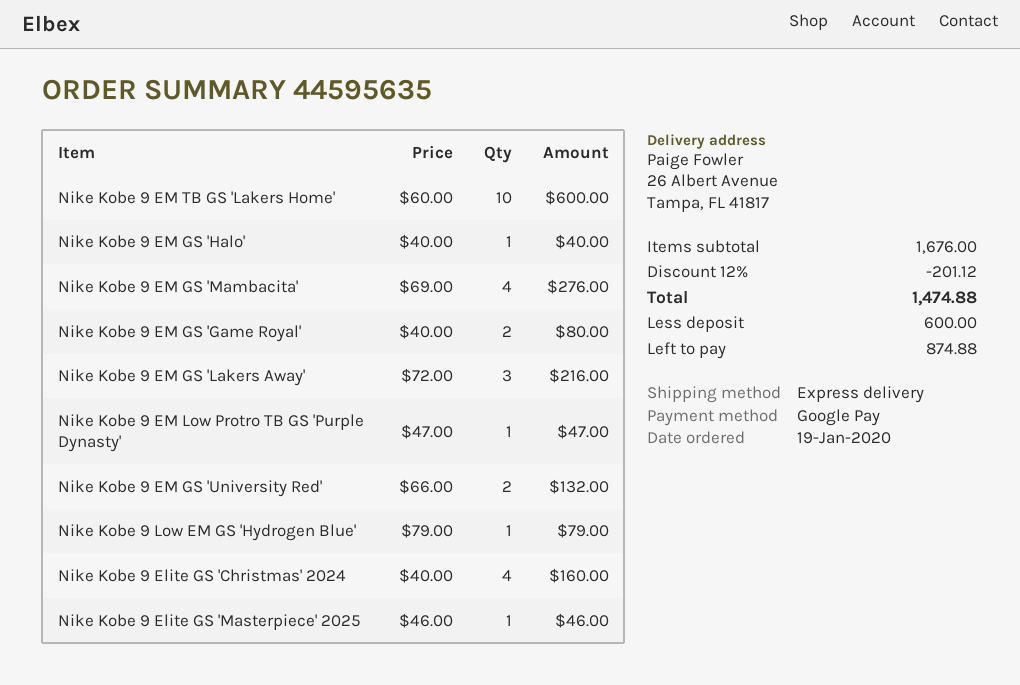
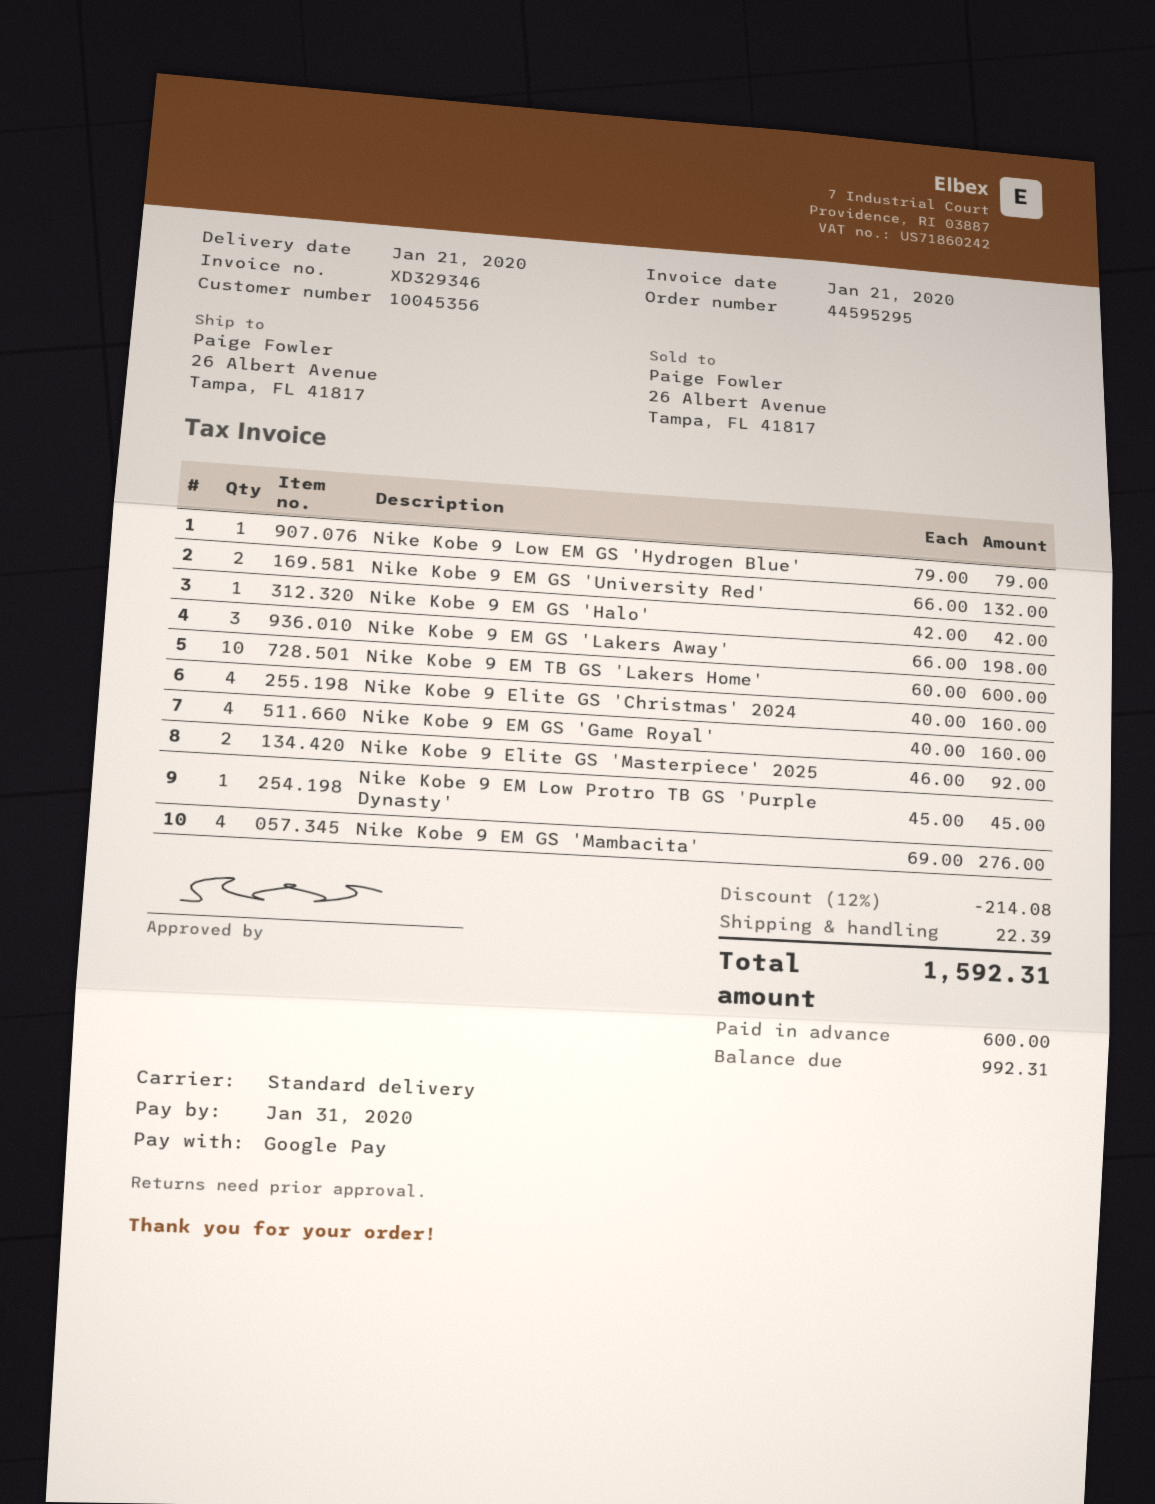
order number: 44595635 -> 44595295
shipping method: express -> standard
Nike Kobe 9 EM GS 'Halo': 1 x 40.00 = 40.00 -> 1 x 42.00 = 42.00
Nike Kobe 9 EM GS 'Game Royal': 2 x 40.00 = 80.00 -> 4 x 40.00 = 160.00
Nike Kobe 9 EM GS 'Lakers Away': 3 x 72.00 = 216.00 -> 3 x 66.00 = 198.00
Nike Kobe 9 EM Low Protro TB GS 'Purple Dynasty': 1 x 47.00 = 47.00 -> 1 x 45.00 = 45.00
Nike Kobe 9 Elite GS 'Masterpiece' 2025: 1 x 46.00 = 46.00 -> 2 x 46.00 = 92.00
discount: 12% = 201.12 -> 12% = 214.08
shipping: none -> 22.39
total: 1474.88 -> 1592.31
balance: 874.88 -> 992.31

